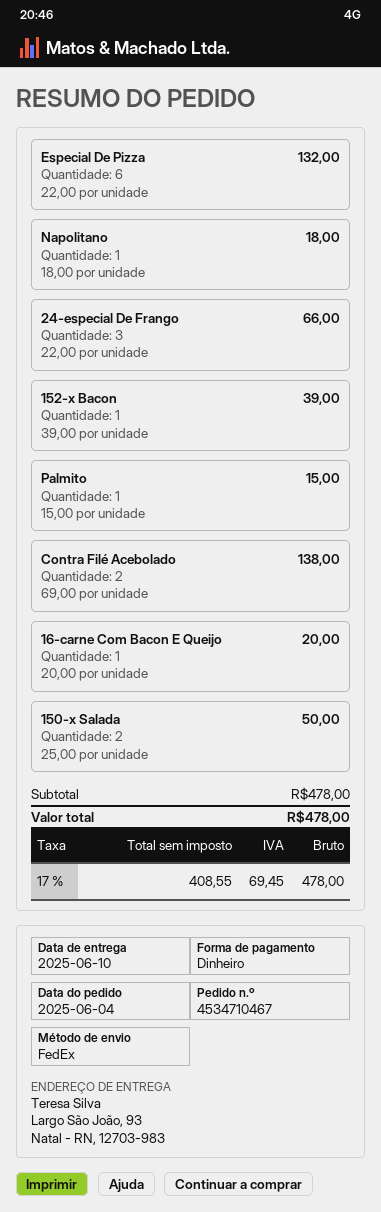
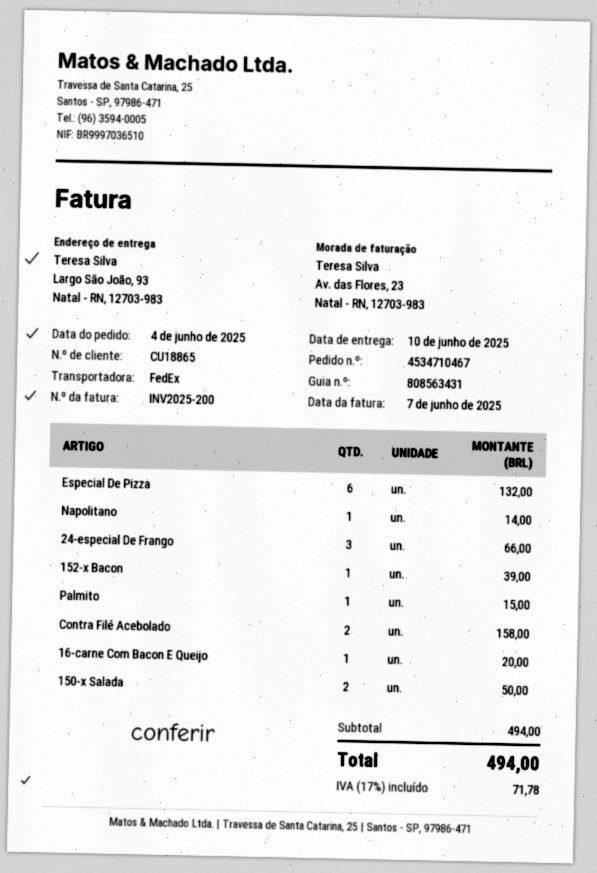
Napolitano: 1 for 18.00 -> 1 for 14.00
Contra Filé Acebolado: 2 for 138.00 -> 2 for 158.00
subtotal: 478.00 -> 494.00
tax: 17% = 69.45 -> 17% = 71.78
total: 478.00 -> 494.00

